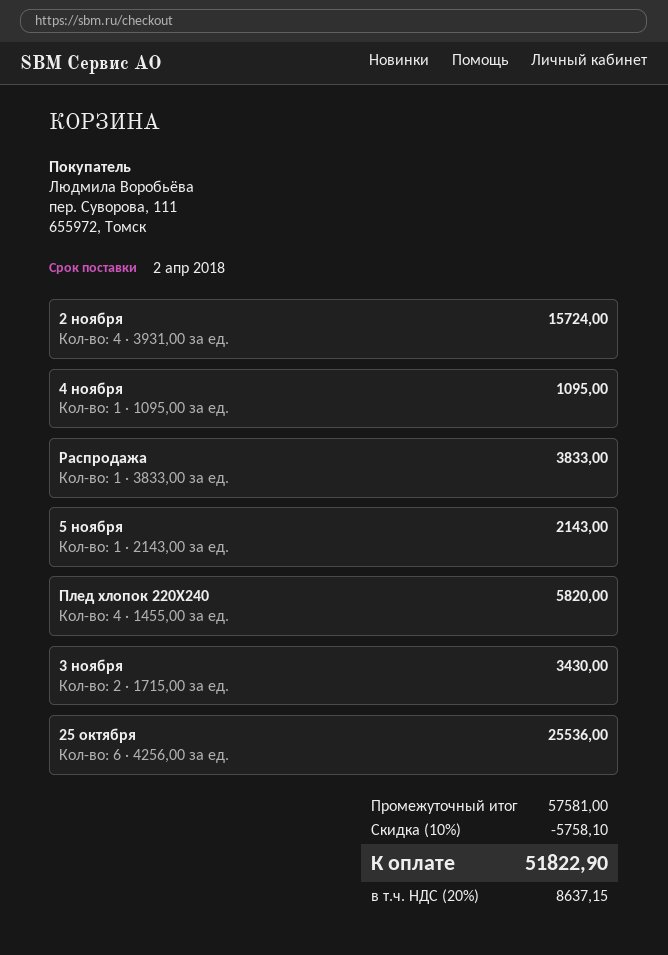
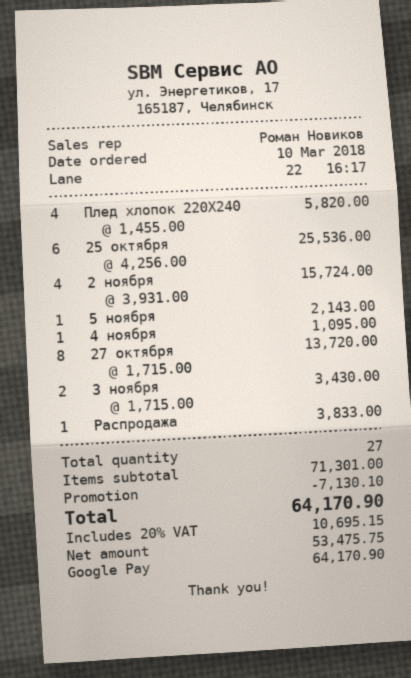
27 октября: none -> 8 x 1715.00 = 13720.00
subtotal: 57581.00 -> 71301.00
discount: 5758.10 -> 7130.10
tax: 20% = 8637.15 -> 20% = 10695.15
total: 51822.90 -> 64170.90

